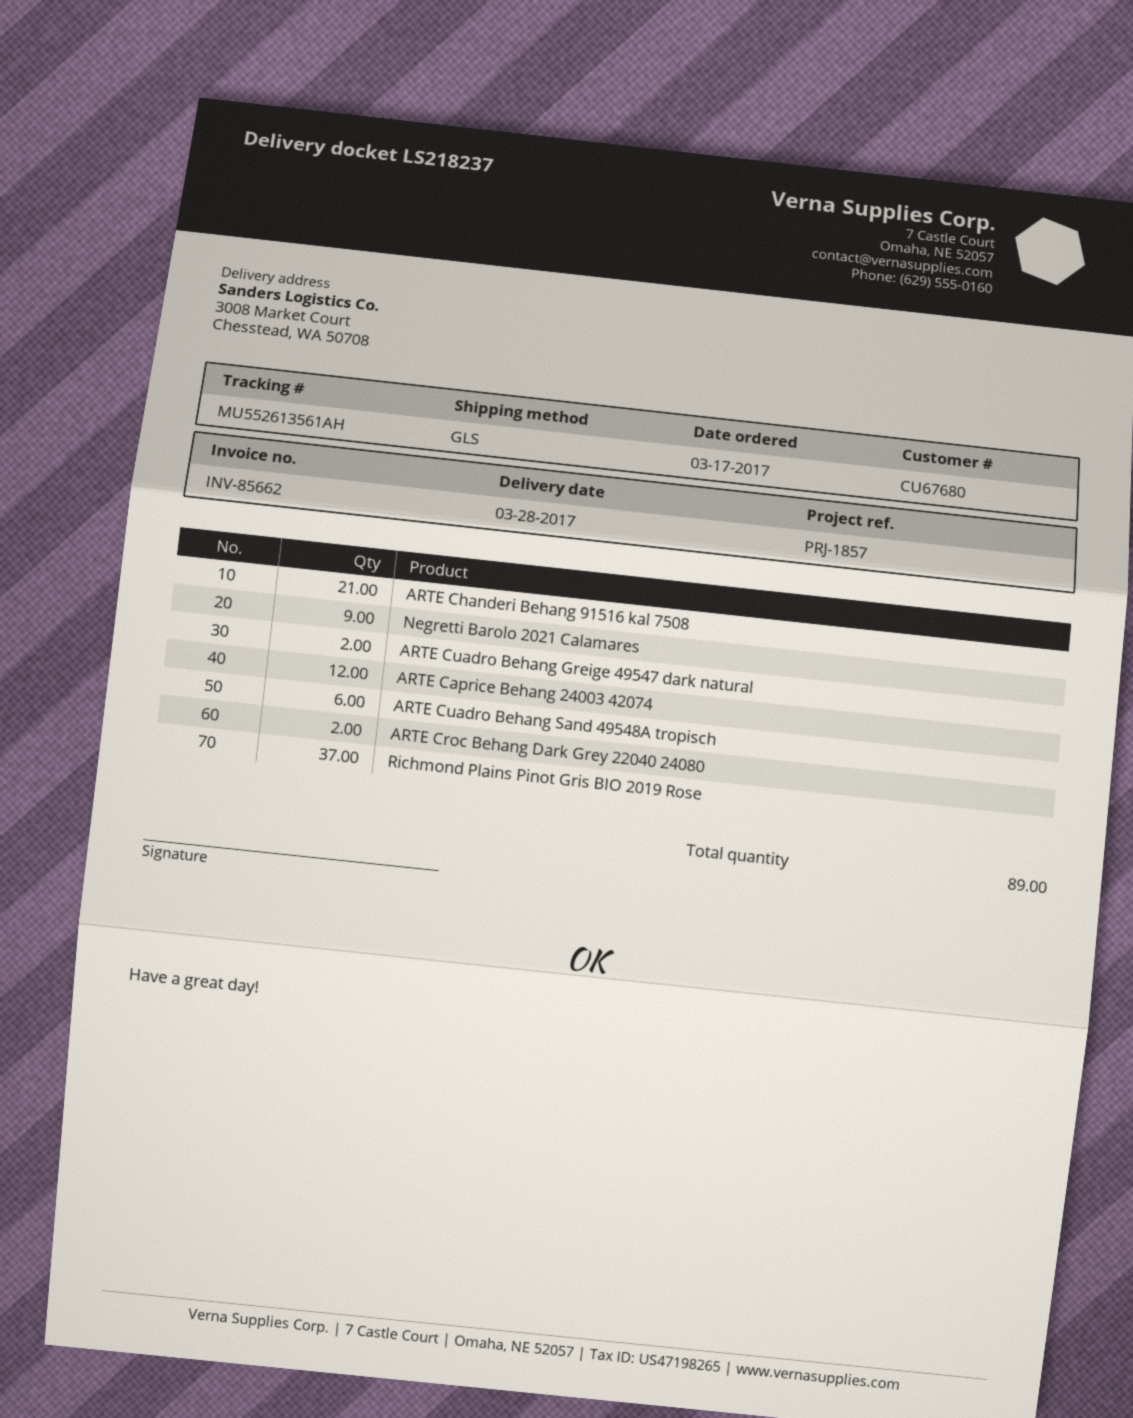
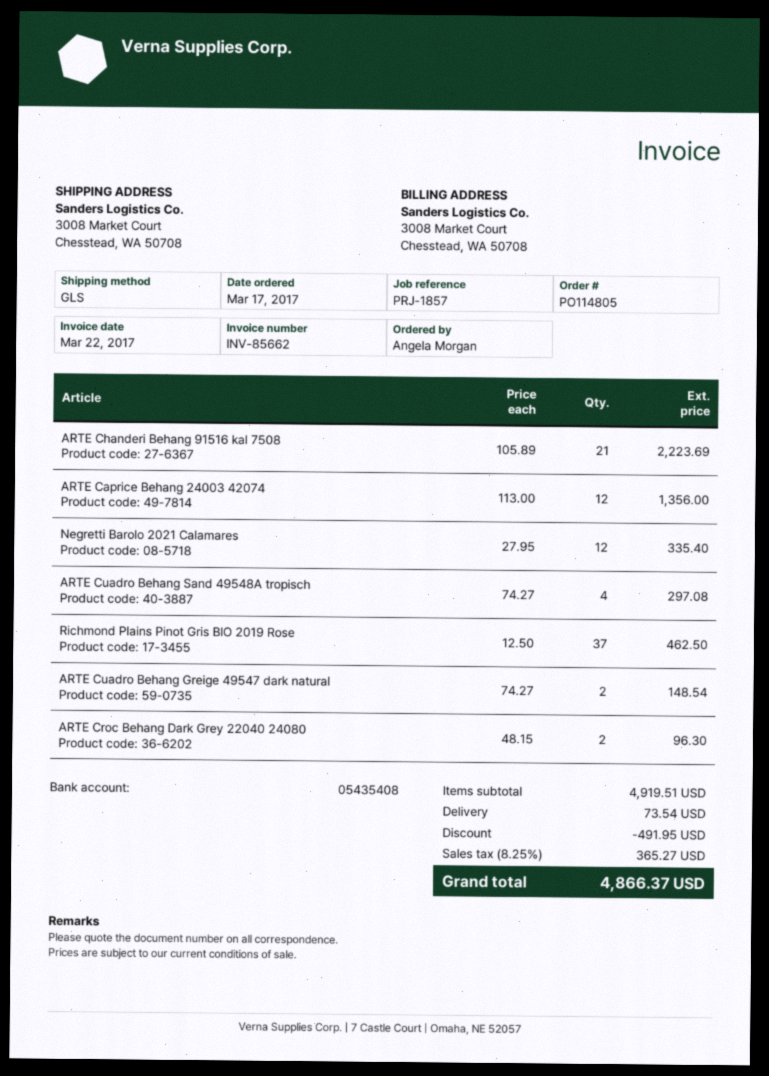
Negretti Barolo 2021 Calamares: 9 -> 12
ARTE Cuadro Behang Sand 49548A tropisch: 6 -> 4

